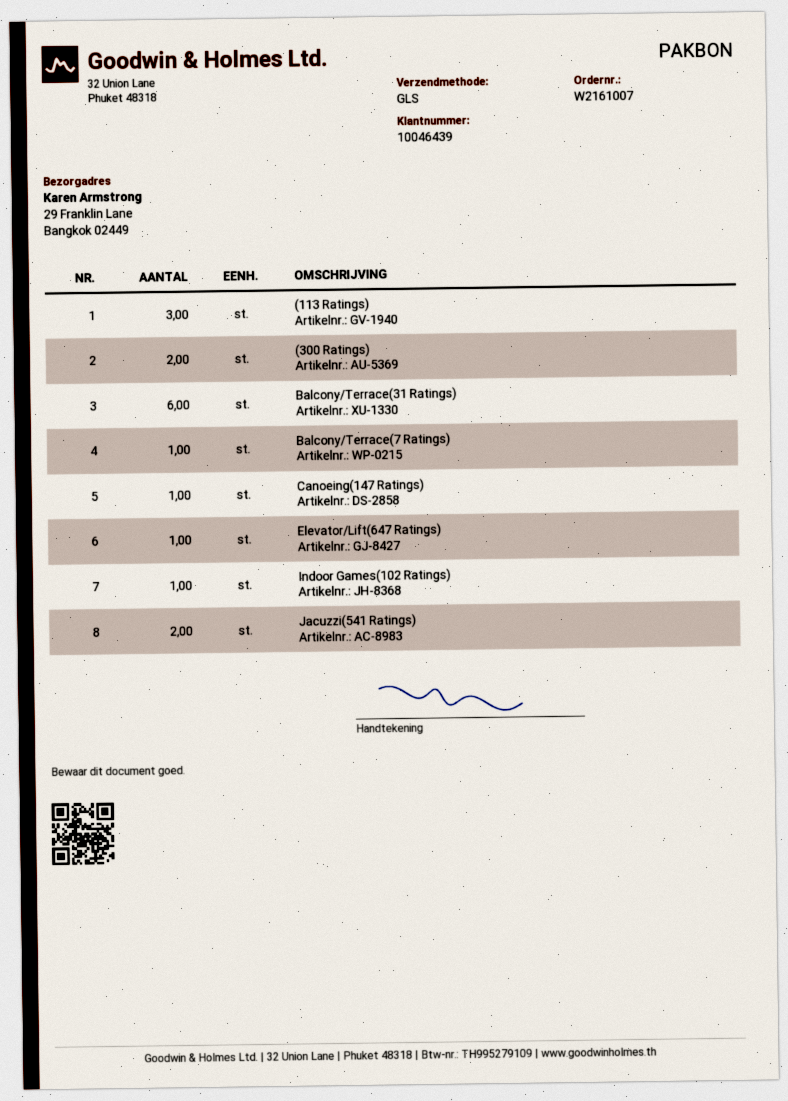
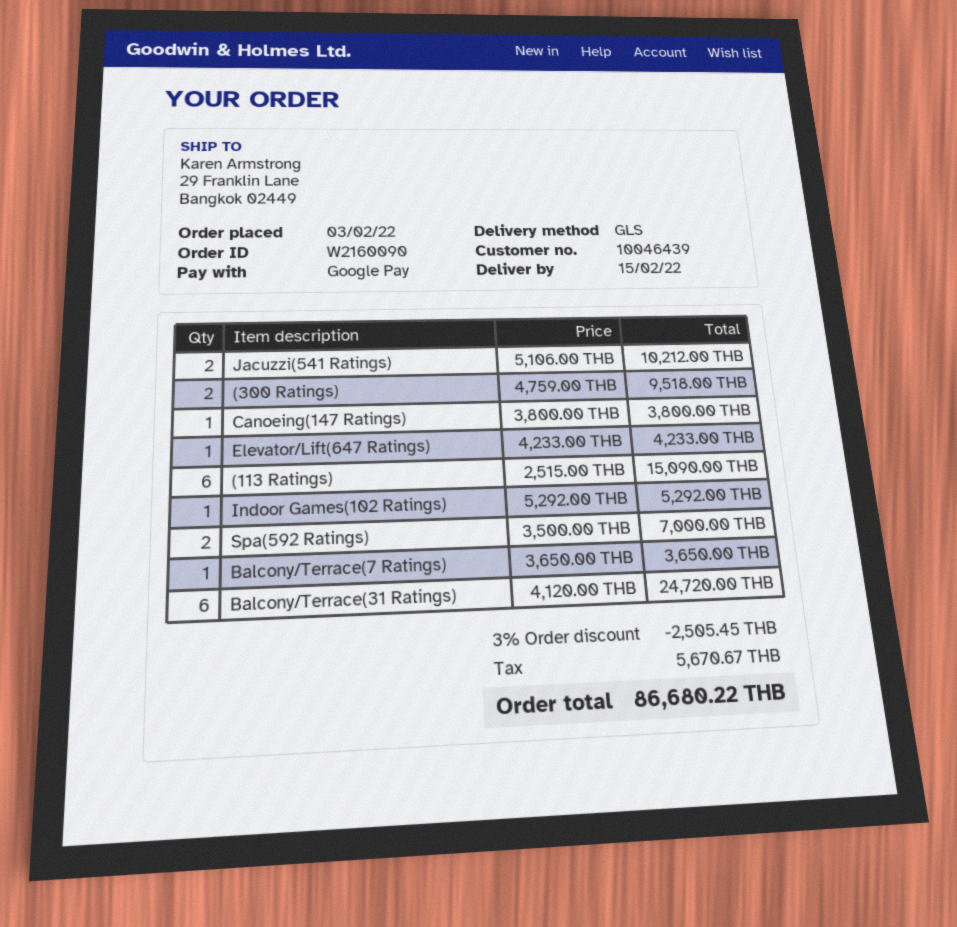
order number: W2161007 -> W2160090
(113 Ratings): 3 -> 6
Spa(592 Ratings): none -> 2

